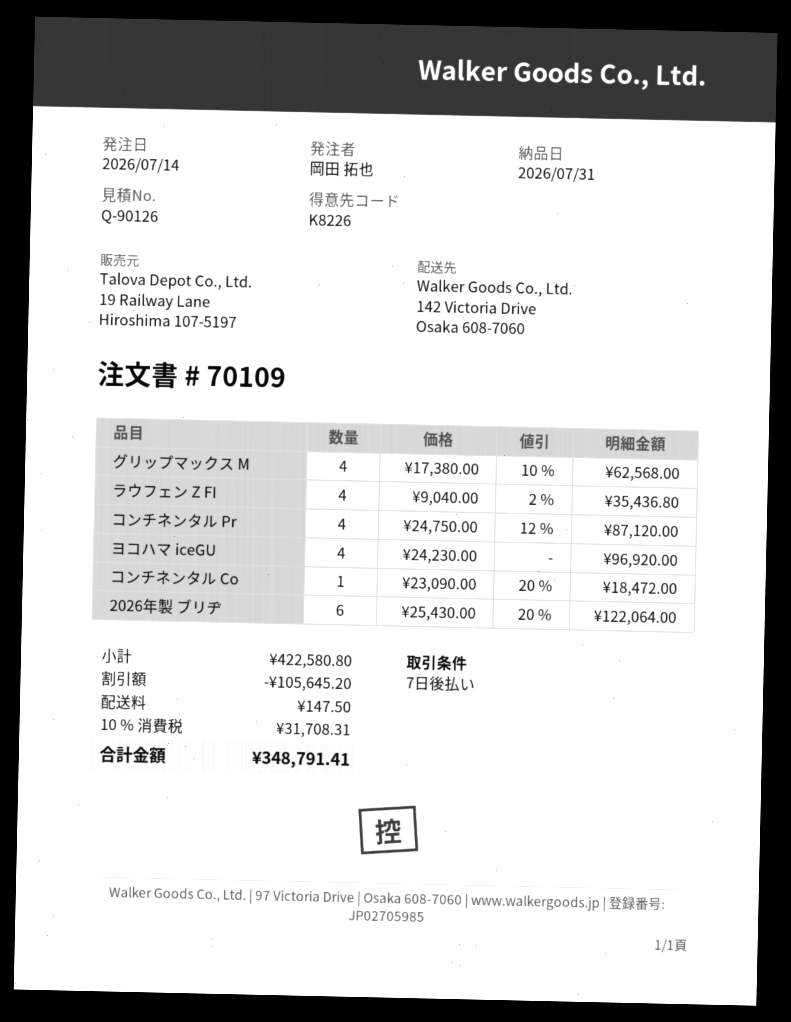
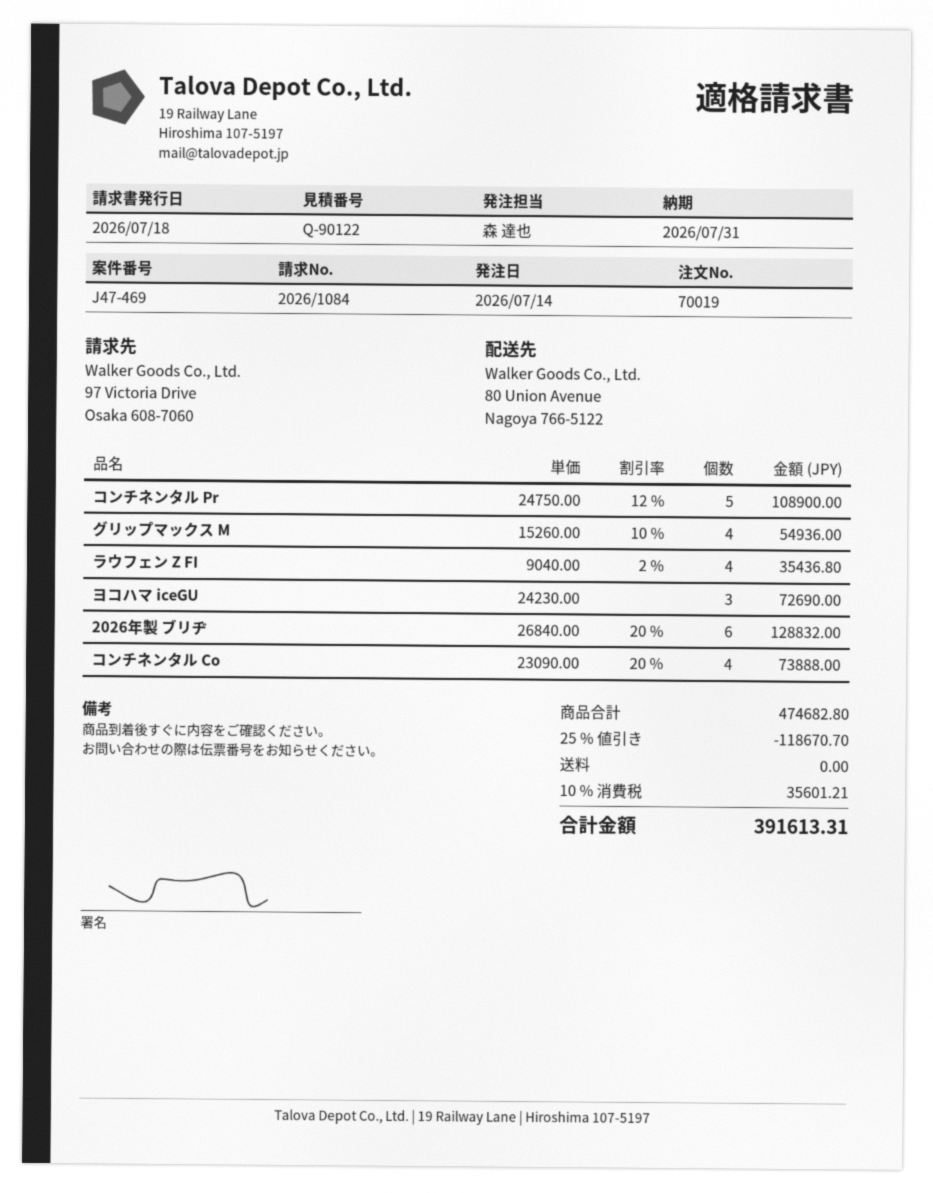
quote number: Q-90126 -> Q-90122
order number: 70109 -> 70019
ordered by: 岡田 拓也 -> 森 達也
ship to: 142 Victoria Drive, Osaka 608-7060 -> 80 Union Avenue, Nagoya 766-5122
グリップマックス M: 4 x 17380.00 - 10% = 62568.00 -> 4 x 15260.00 - 10% = 54936.00
コンチネンタル Pr: 4 x 24750.00 - 12% = 87120.00 -> 5 x 24750.00 - 12% = 108900.00
ヨコハマ iceGU: 4 x 24230.00 = 96920.00 -> 3 x 24230.00 = 72690.00
コンチネンタル Co: 1 x 23090.00 - 20% = 18472.00 -> 4 x 23090.00 - 20% = 73888.00
2026年製 ブリヂ: 6 x 25430.00 - 20% = 122064.00 -> 6 x 26840.00 - 20% = 128832.00
subtotal: 422580.80 -> 474682.80
discount: 105645.20 -> 118670.70
shipping: 147.50 -> 0.00
tax: 10% = 31708.31 -> 10% = 35601.21
total: 348791.41 -> 391613.31

